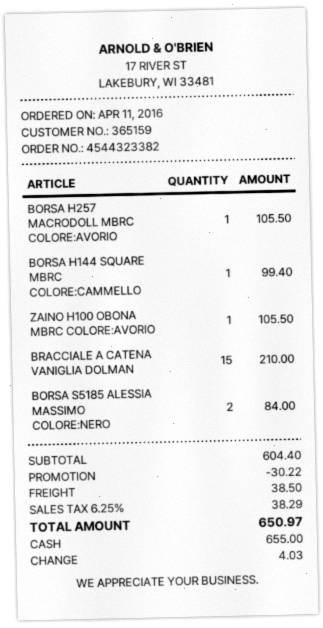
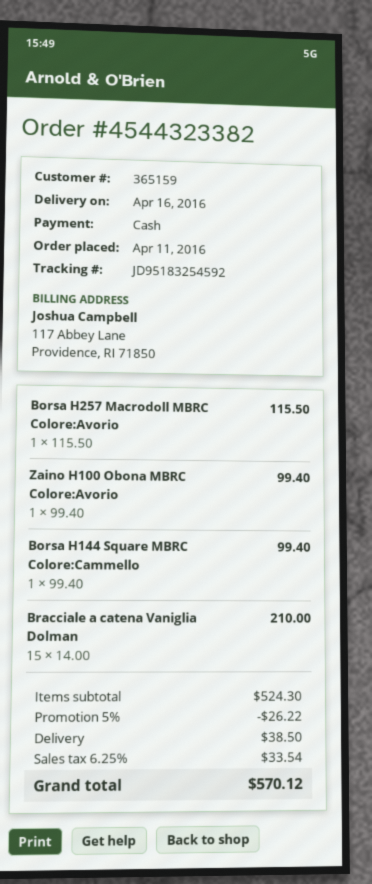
BORSA H257 MACRODOLL MBRC COLORE:AVORIO: 1 for 105.50 -> 1 for 115.50
ZAINO H100 OBONA MBRC COLORE:AVORIO: 1 for 105.50 -> 1 for 99.40
BORSA S5185 ALESSIA MASSIMO COLORE:NERO: 2 for 84.00 -> none
subtotal: 604.40 -> 524.30
discount: 30.22 -> 26.22
tax: 6.25% = 38.29 -> 6.25% = 33.54
total: 650.97 -> 570.12

